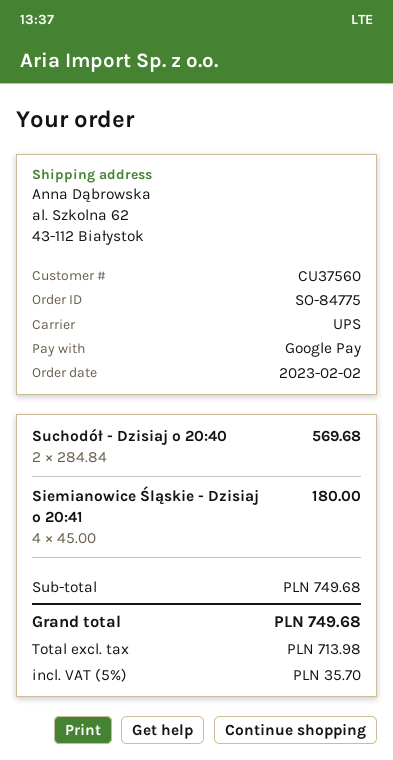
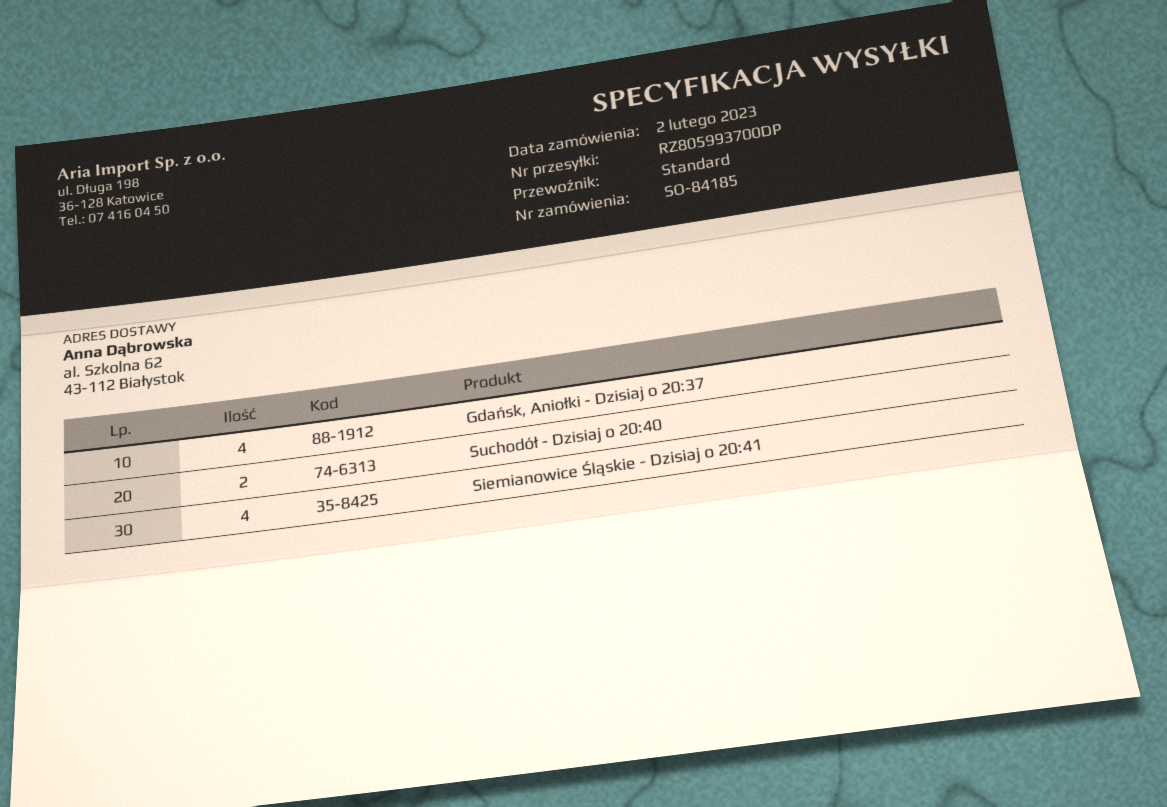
order number: SO-84775 -> SO-84185
shipping method: UPS -> standard
Gdańsk, Aniołki - Dzisiaj o 20:37: none -> 4

